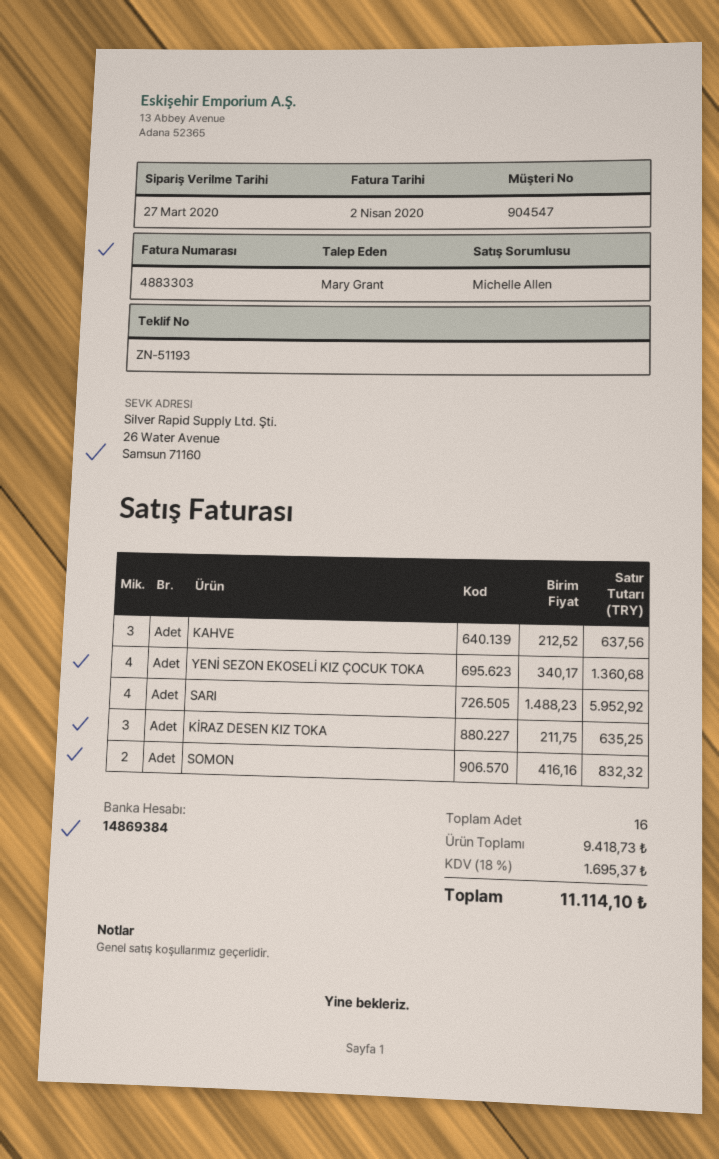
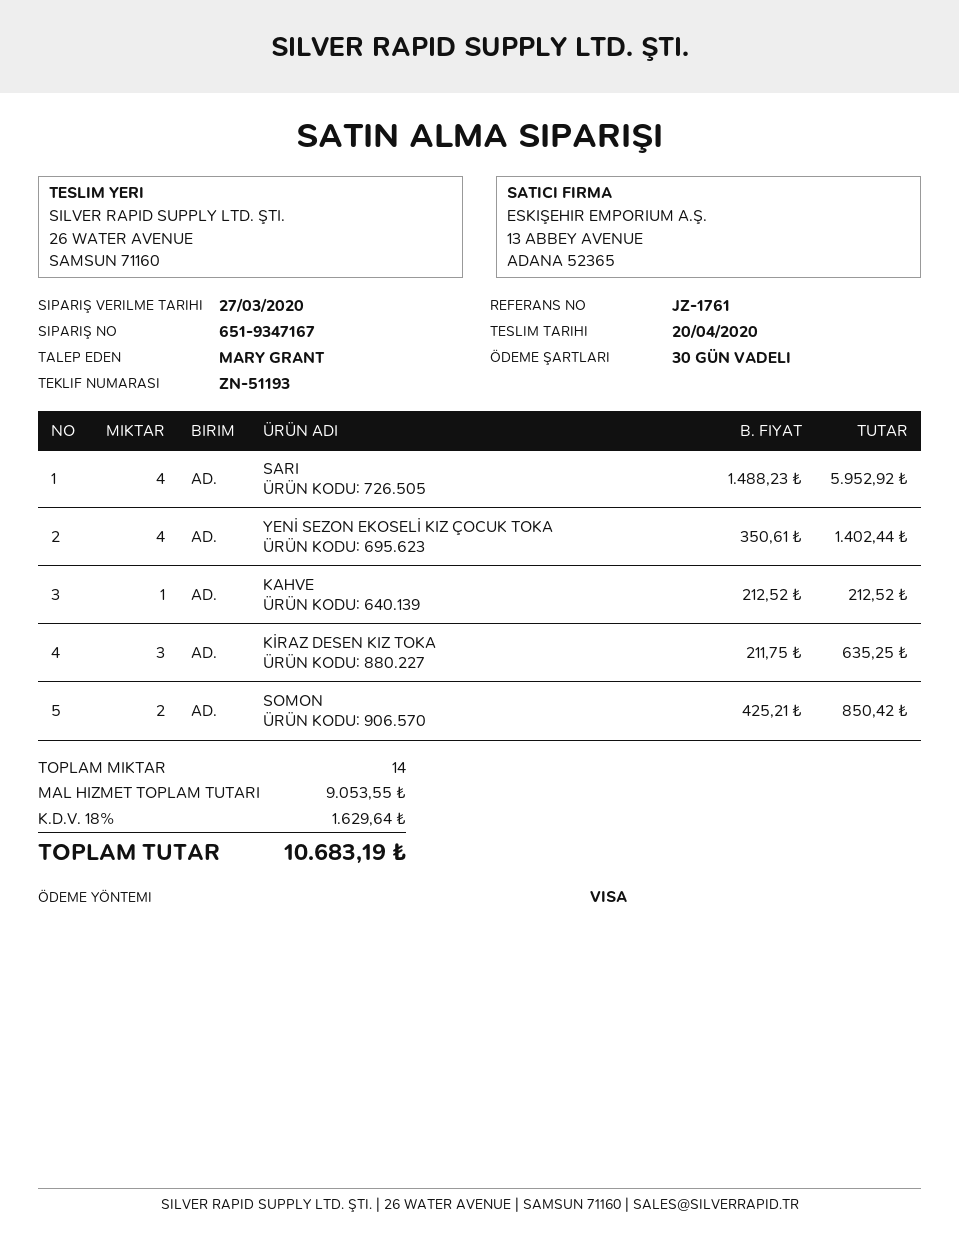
KAHVE: 3 x 212.52 = 637.56 -> 1 x 212.52 = 212.52
YENİ SEZON EKOSELİ KIZ ÇOCUK TOKA: 4 x 340.17 = 1360.68 -> 4 x 350.61 = 1402.44
SOMON: 2 x 416.16 = 832.32 -> 2 x 425.21 = 850.42
total quantity: 16 -> 14
subtotal: 9418.73 -> 9053.55
tax: 18% = 1695.37 -> 18% = 1629.64
total: 11114.10 -> 10683.19

